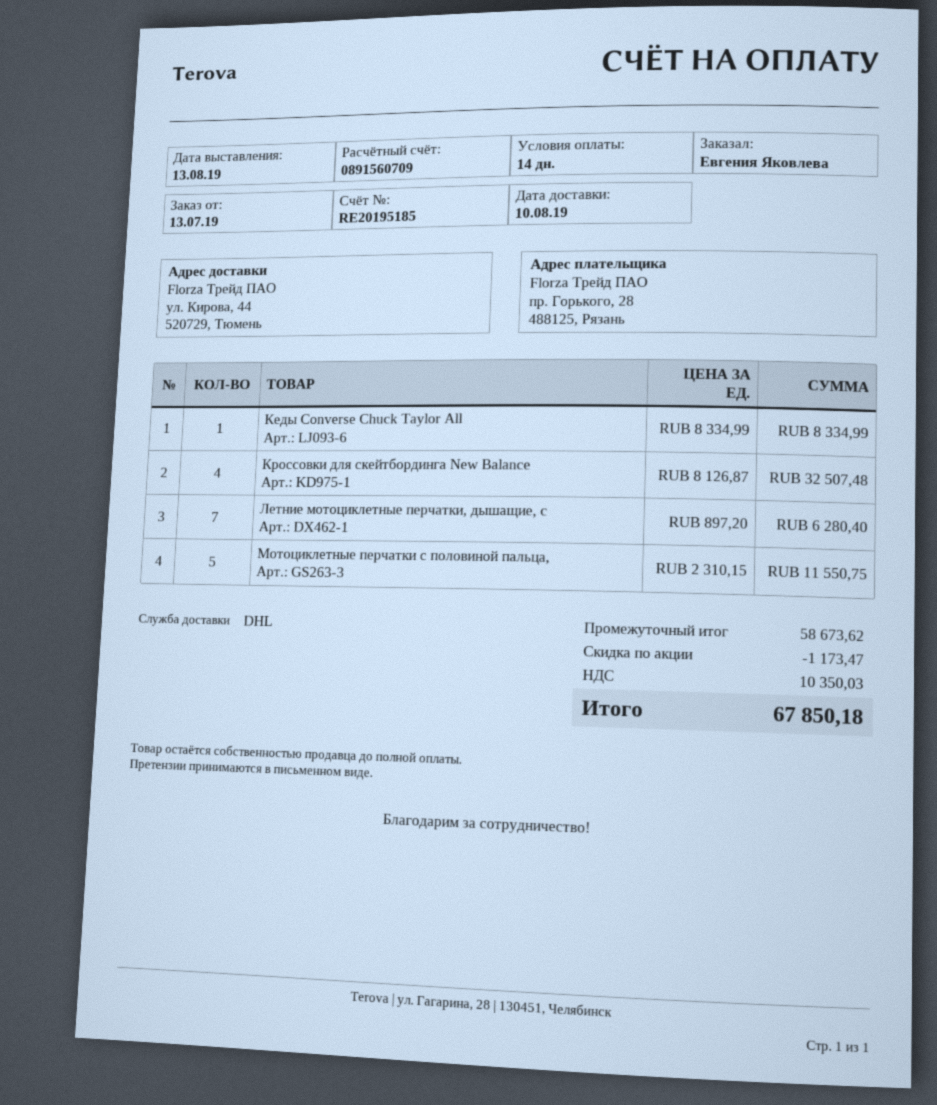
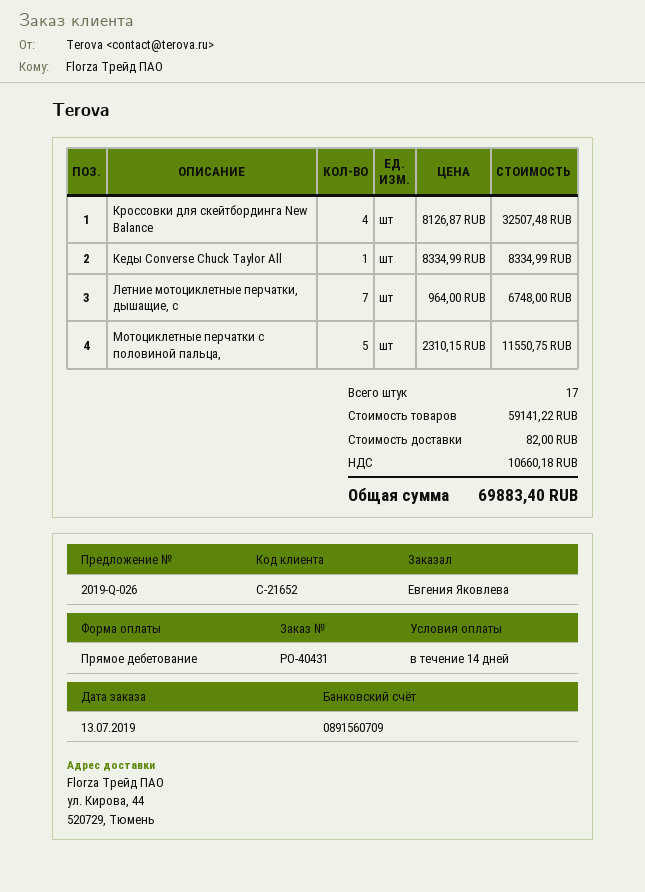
Летние мотоциклетные перчатки, дышащие, с: 7 x 897.20 = 6280.40 -> 7 x 964.00 = 6748.00
subtotal: 58673.62 -> 59141.22
discount: 1173.47 -> none
shipping: none -> 82.00
tax: 10350.03 -> 10660.18
total: 67850.18 -> 69883.40

